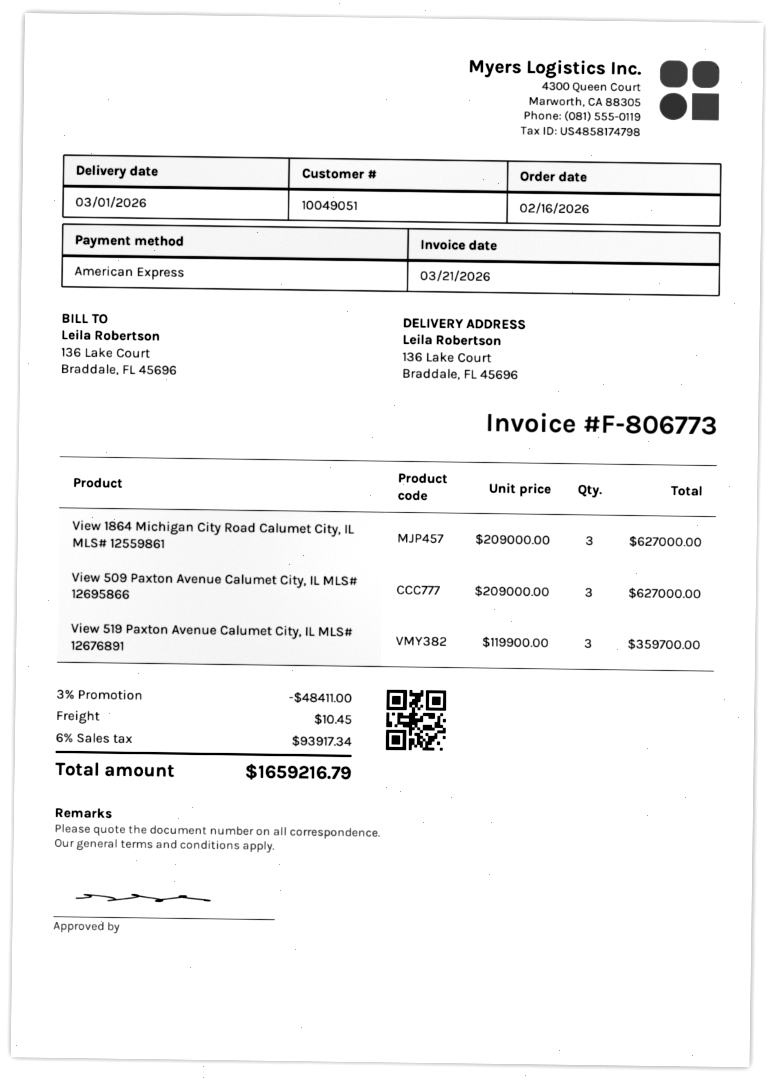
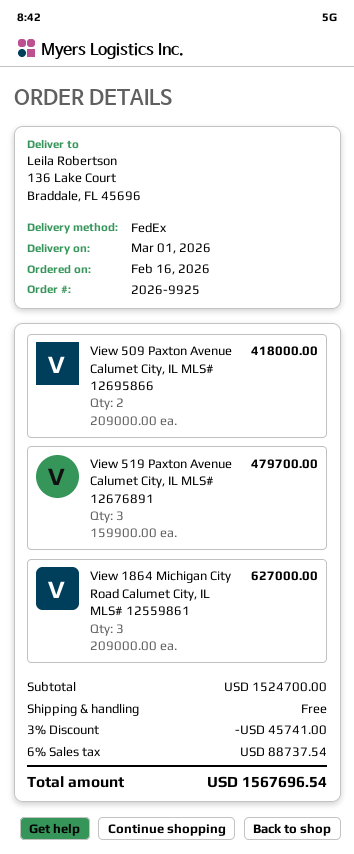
View 509 Paxton Avenue Calumet City, IL MLS# 12695866: 3 x 209000.00 = 627000.00 -> 2 x 209000.00 = 418000.00
View 519 Paxton Avenue Calumet City, IL MLS# 12676891: 3 x 119900.00 = 359700.00 -> 3 x 159900.00 = 479700.00
discount: 3% = 48411.00 -> 3% = 45741.00
shipping: 10.45 -> 0.00
tax: 6% = 93917.34 -> 6% = 88737.54
total: 1659216.79 -> 1567696.54

